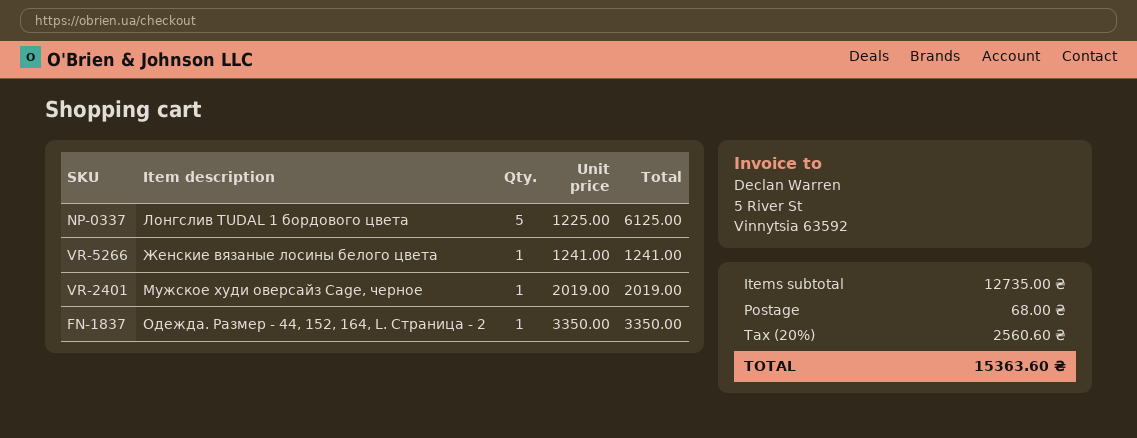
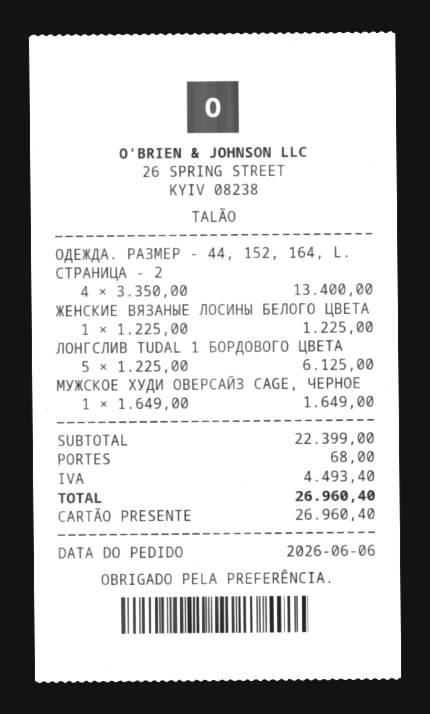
Женские вязаные лосины белого цвета: 1 x 1241.00 = 1241.00 -> 1 x 1225.00 = 1225.00
Мужское худи оверсайз Cage, черное: 1 x 2019.00 = 2019.00 -> 1 x 1649.00 = 1649.00
Одежда. Размер - 44, 152, 164, L. Страница - 2: 1 x 3350.00 = 3350.00 -> 4 x 3350.00 = 13400.00
subtotal: 12735.00 -> 22399.00
tax: 2560.60 -> 4493.40
total: 15363.60 -> 26960.40

